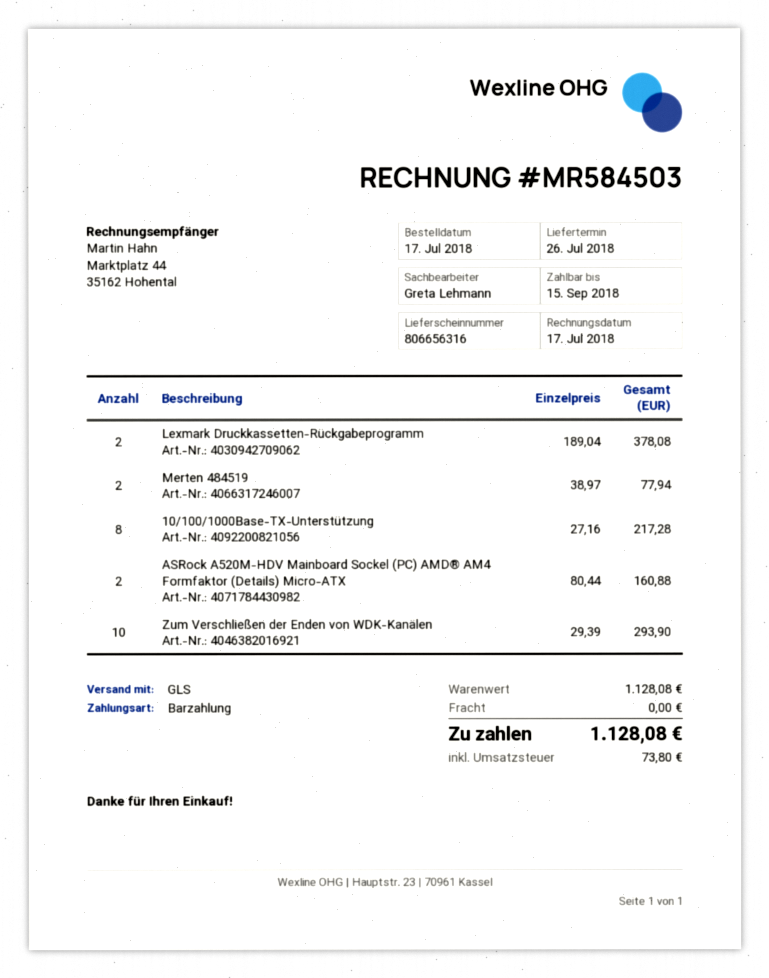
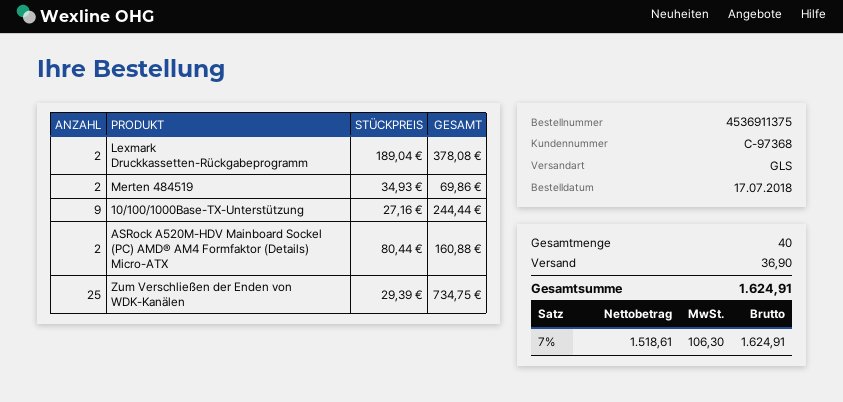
Merten 484519: 2 x 38.97 = 77.94 -> 2 x 34.93 = 69.86
10/100/1000Base-TX-Unterstützung: 8 x 27.16 = 217.28 -> 9 x 27.16 = 244.44
Zum Verschließen der Enden von WDK-Kanälen: 10 x 29.39 = 293.90 -> 25 x 29.39 = 734.75
shipping: 0.00 -> 36.90
tax: 73.80 -> 106.30
total: 1128.08 -> 1624.91

